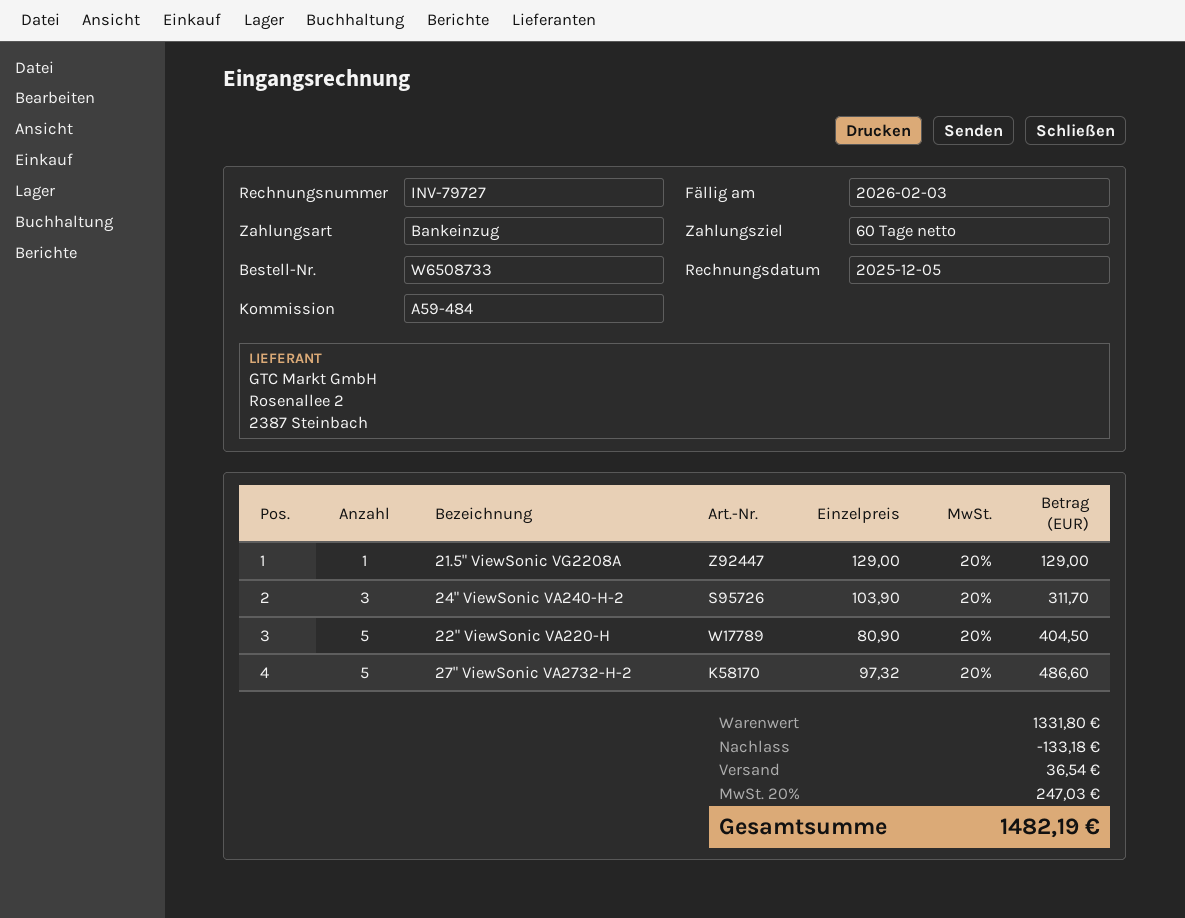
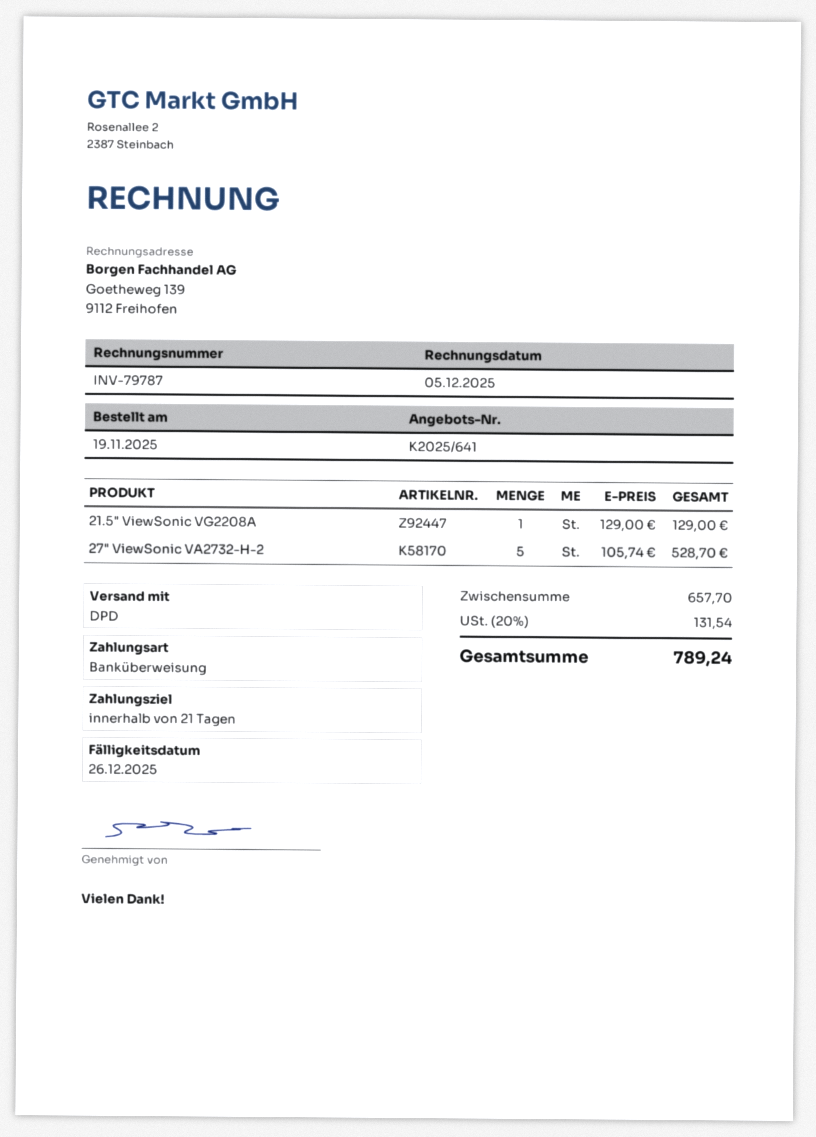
invoice number: INV-79727 -> INV-79787
payment terms: 60 days -> 21 days
due date: 2026-02-03 -> 2025-12-26
payment method: direct debit -> bank transfer
24" ViewSonic VA240-H-2: 3 x 103.90 = 311.70 -> none
22" ViewSonic VA220-H: 5 x 80.90 = 404.50 -> none
27" ViewSonic VA2732-H-2: 5 x 97.32 = 486.60 -> 5 x 105.74 = 528.70
subtotal: 1331.80 -> 657.70
discount: 133.18 -> none
shipping: 36.54 -> none
tax: 20% = 247.03 -> 20% = 131.54
total: 1482.19 -> 789.24

